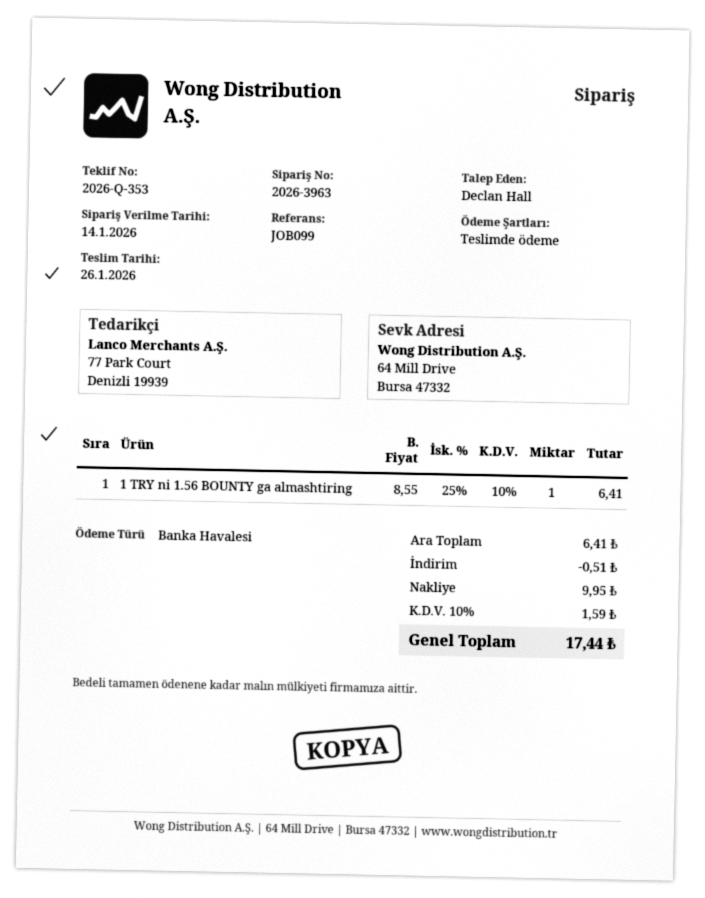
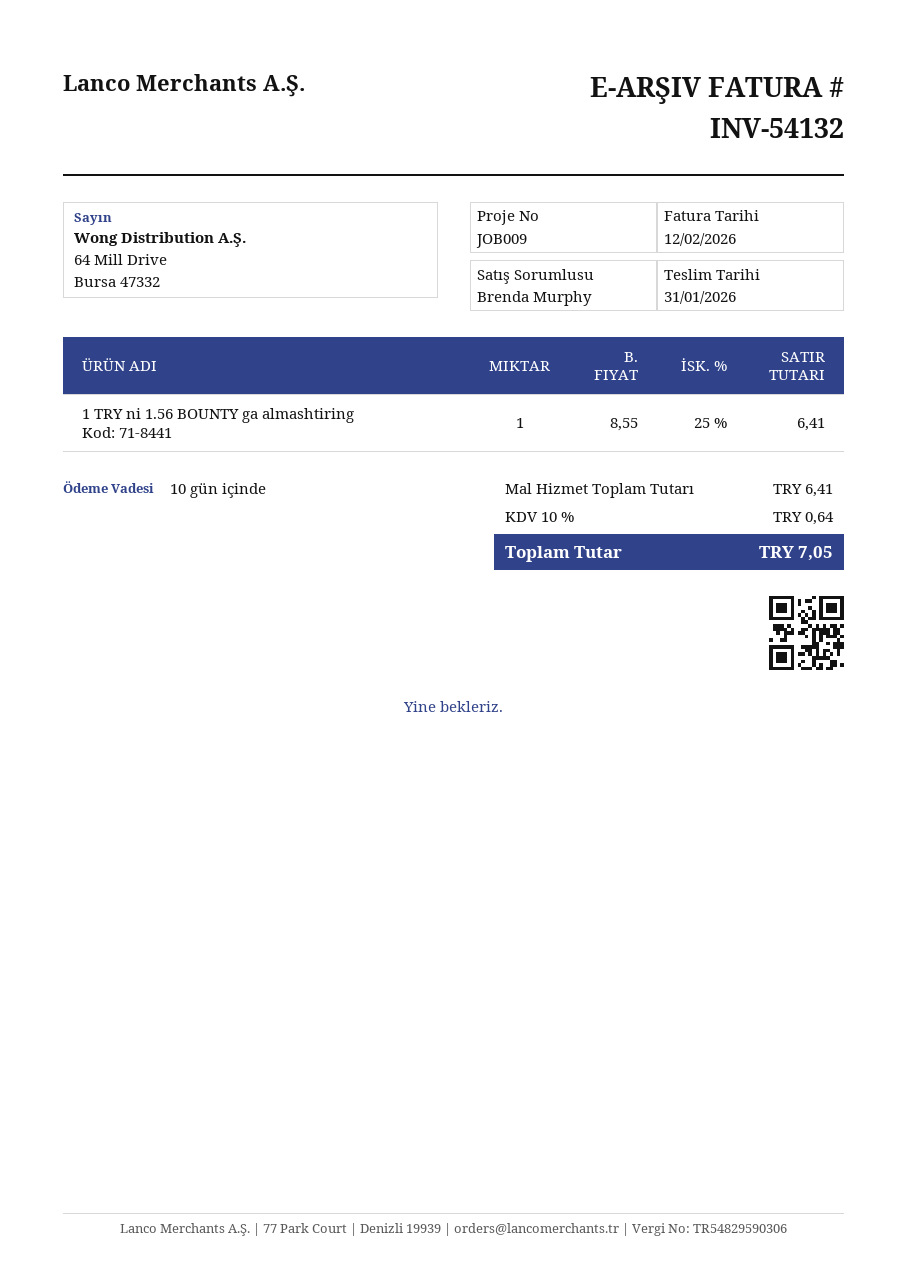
delivery date: 2026-01-26 -> 2026-01-31
payment terms: on receipt -> 10 days
reference: JOB099 -> JOB009
discount: 0.51 -> none
shipping: 9.95 -> none
tax: 10% = 1.59 -> 10% = 0.64
total: 17.44 -> 7.05

